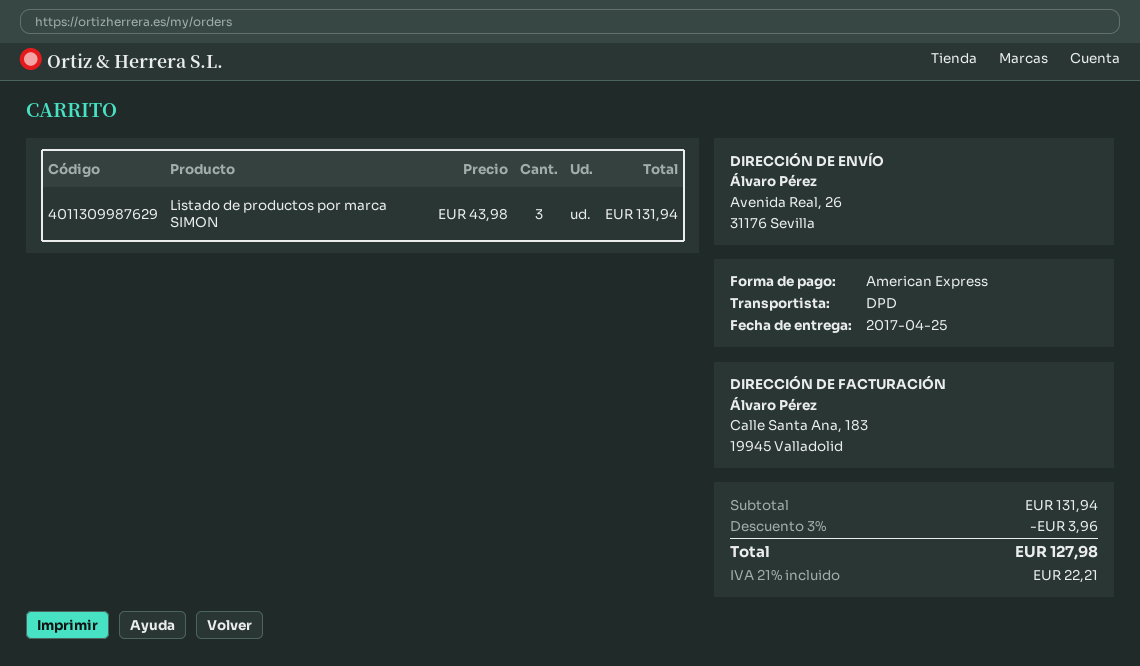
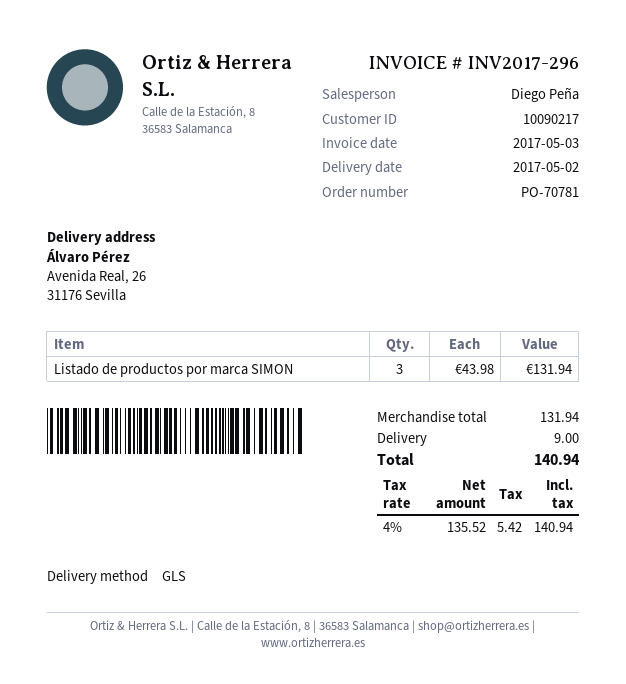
delivery date: 2017-04-25 -> 2017-05-02
shipping method: DPD -> GLS
discount: 3% = 3.96 -> none
shipping: none -> 9.00
tax: 21% = 22.21 -> 4% = 5.42
total: 127.98 -> 140.94

